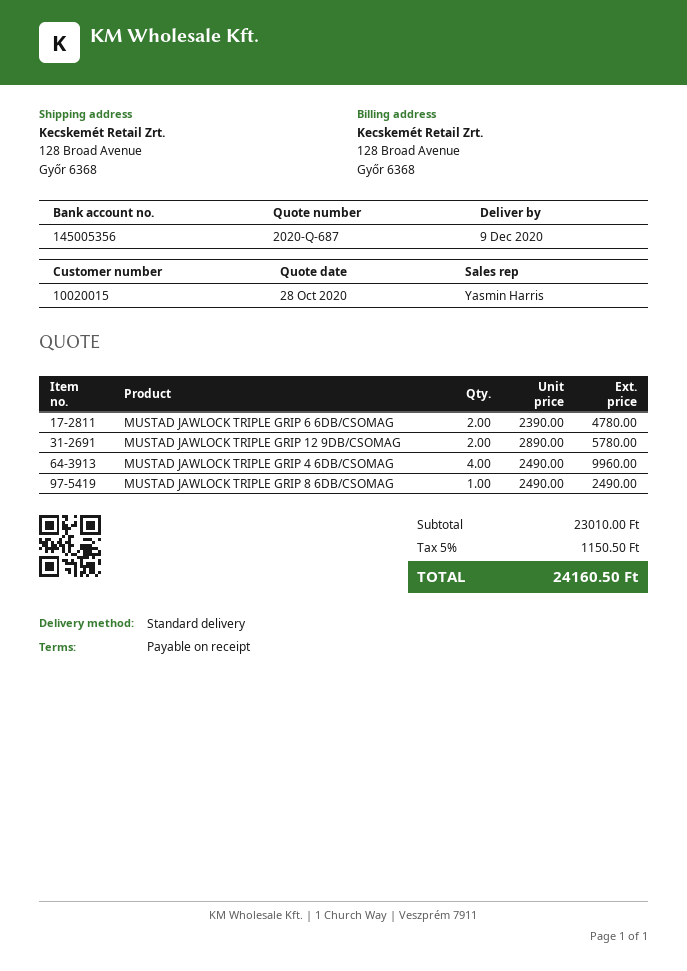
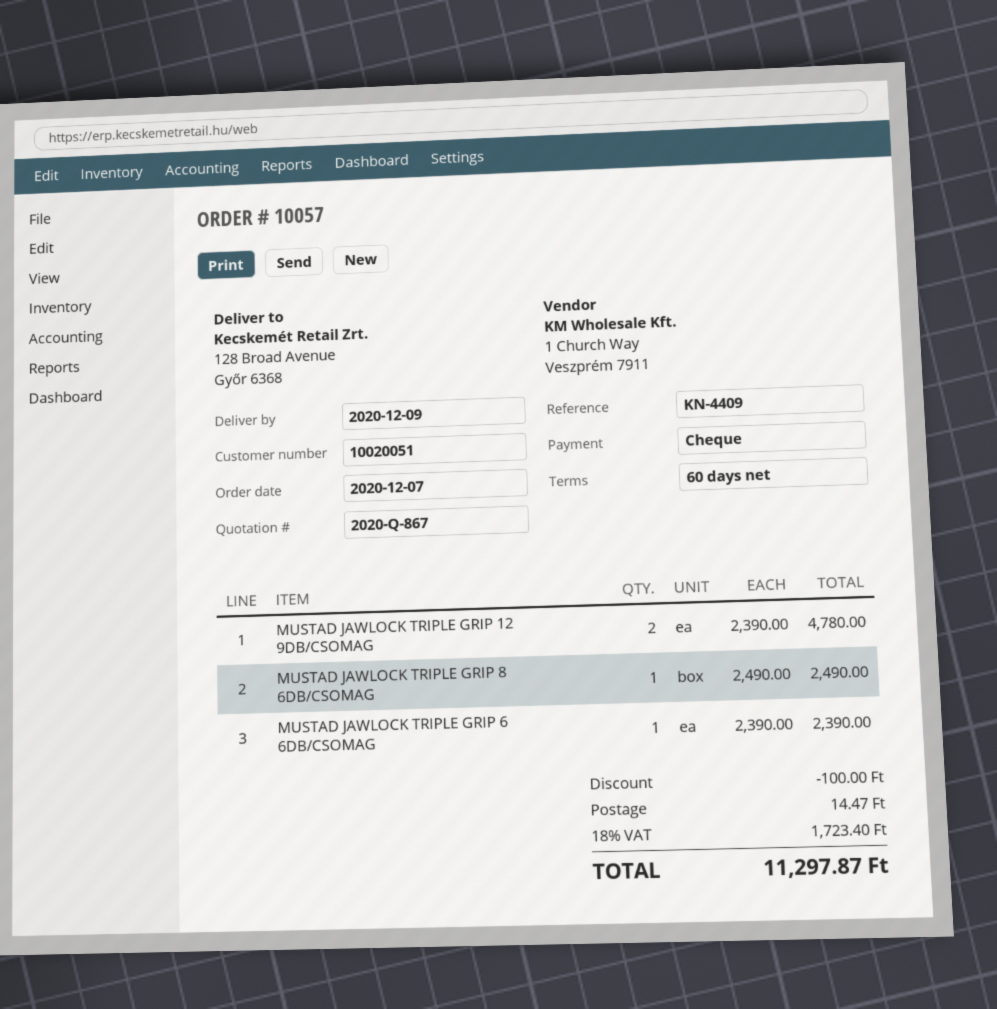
quote number: 2020-Q-687 -> 2020-Q-867
payment terms: on receipt -> 60 days
customer number: 10020015 -> 10020051
MUSTAD JAWLOCK TRIPLE GRIP 6 6DB/CSOMAG: 2 x 2390.00 = 4780.00 -> 1 x 2390.00 = 2390.00
MUSTAD JAWLOCK TRIPLE GRIP 12 9DB/CSOMAG: 2 x 2890.00 = 5780.00 -> 2 x 2390.00 = 4780.00
MUSTAD JAWLOCK TRIPLE GRIP 4 6DB/CSOMAG: 4 x 2490.00 = 9960.00 -> none
discount: none -> 100.00
shipping: none -> 14.47
tax: 5% = 1150.50 -> 18% = 1723.40
total: 24160.50 -> 11297.87

